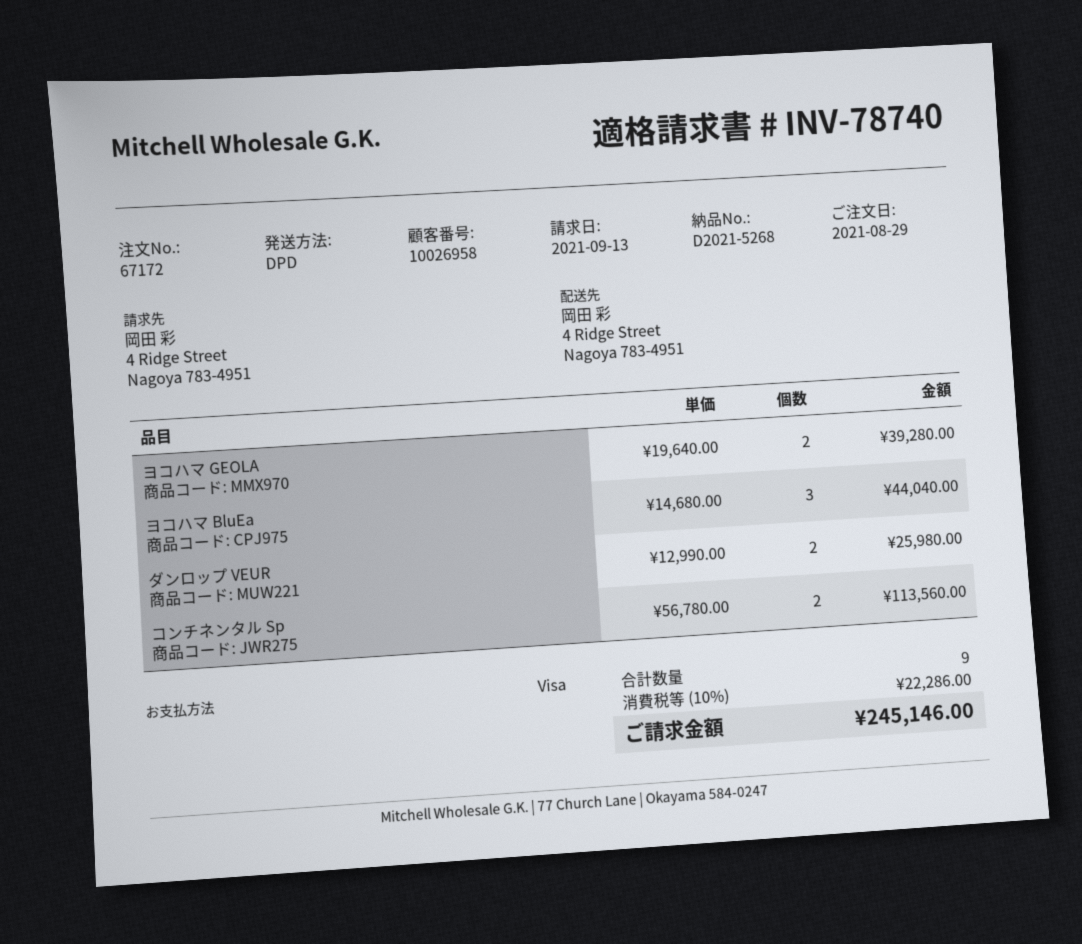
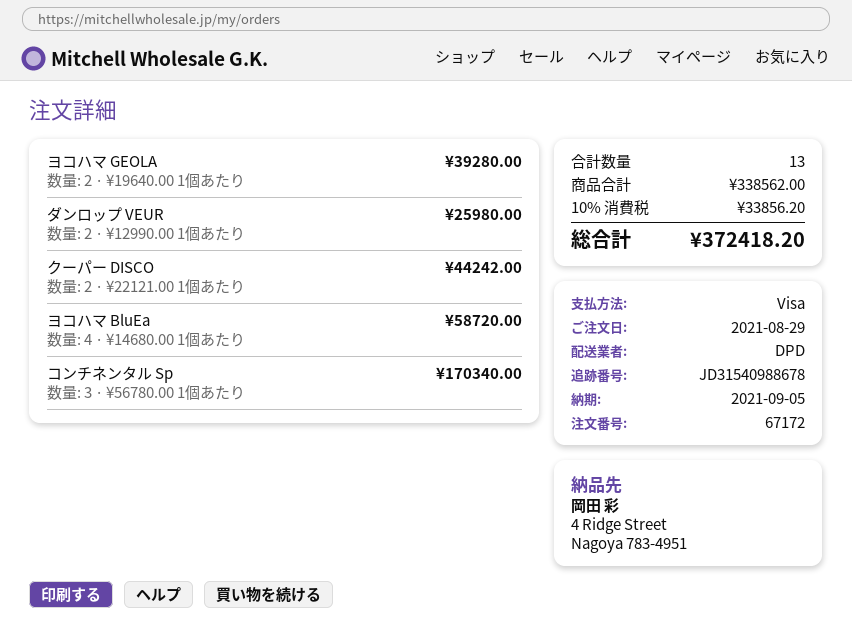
ヨコハマ BluEa: 3 x 14680.00 = 44040.00 -> 4 x 14680.00 = 58720.00
コンチネンタル Sp: 2 x 56780.00 = 113560.00 -> 3 x 56780.00 = 170340.00
クーパー DISCO: none -> 2 x 22121.00 = 44242.00
total quantity: 9 -> 13
tax: 10% = 22286.00 -> 10% = 33856.20
total: 245146.00 -> 372418.20

